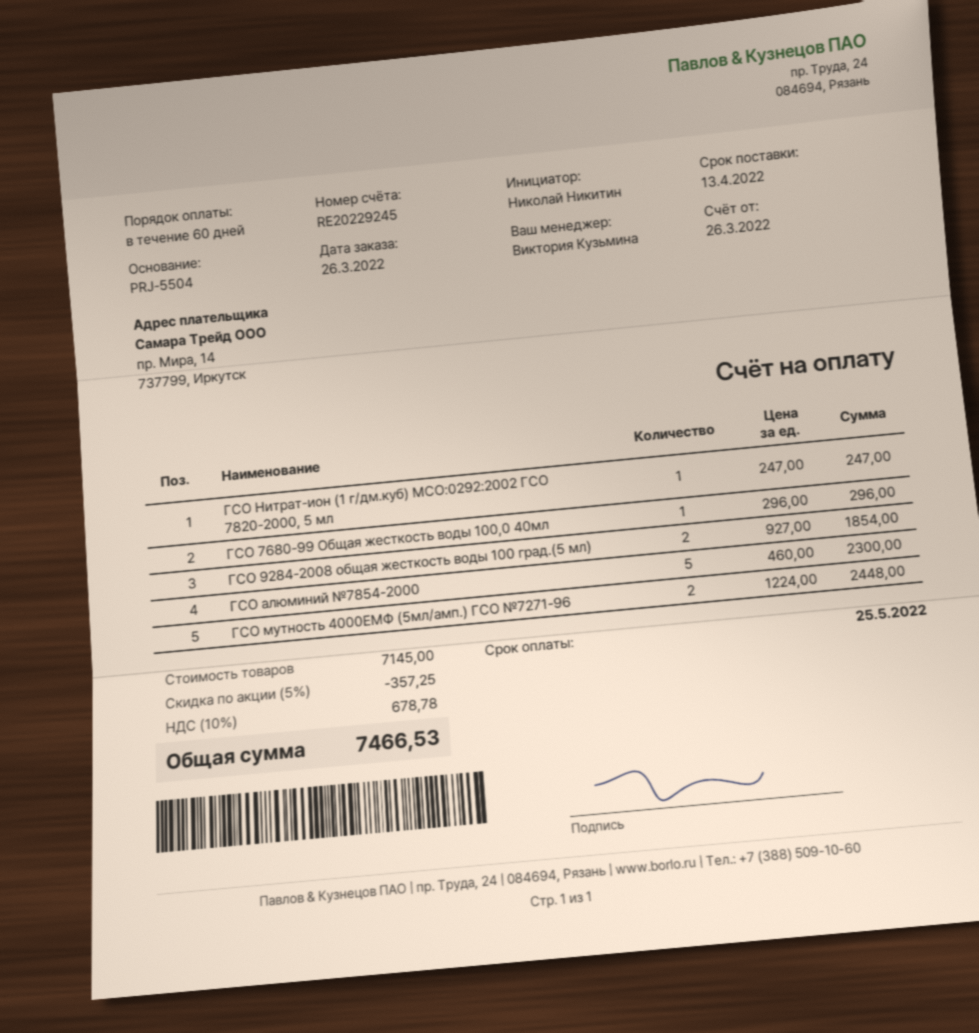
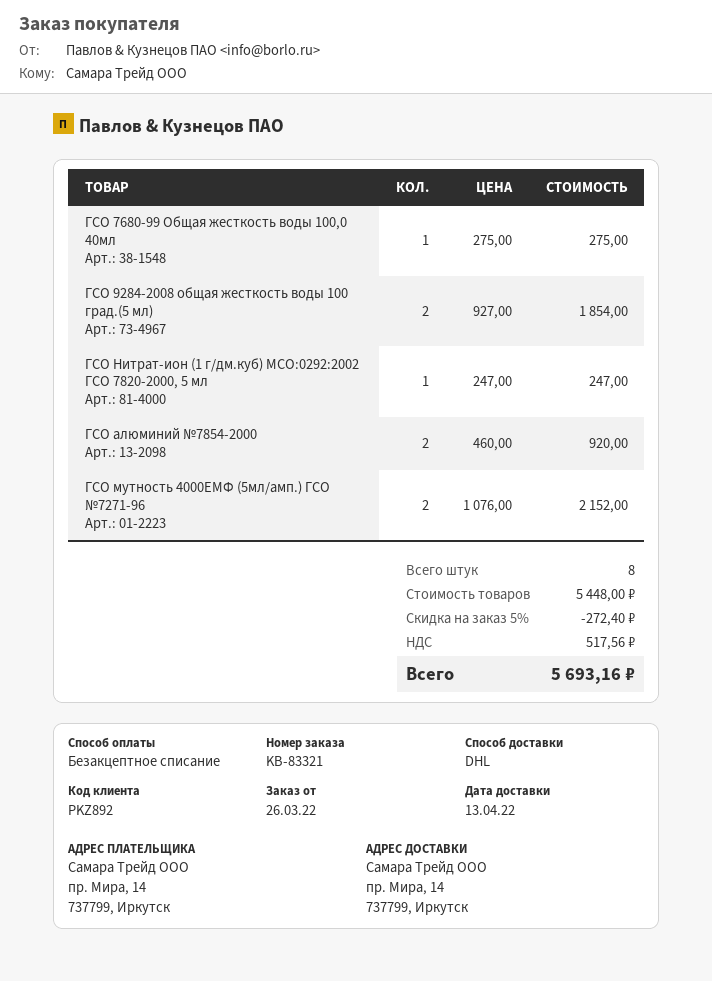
ГСО 7680-99 Общая жесткость воды 100,0 40мл: 1 x 296.00 = 296.00 -> 1 x 275.00 = 275.00
ГСО алюминий №7854-2000: 5 x 460.00 = 2300.00 -> 2 x 460.00 = 920.00
ГСО мутность 4000ЕМФ (5мл/амп.) ГСО №7271-96: 2 x 1224.00 = 2448.00 -> 2 x 1076.00 = 2152.00
subtotal: 7145.00 -> 5448.00
discount: 5% = 357.25 -> 5% = 272.40
tax: 678.78 -> 517.56
total: 7466.53 -> 5693.16

